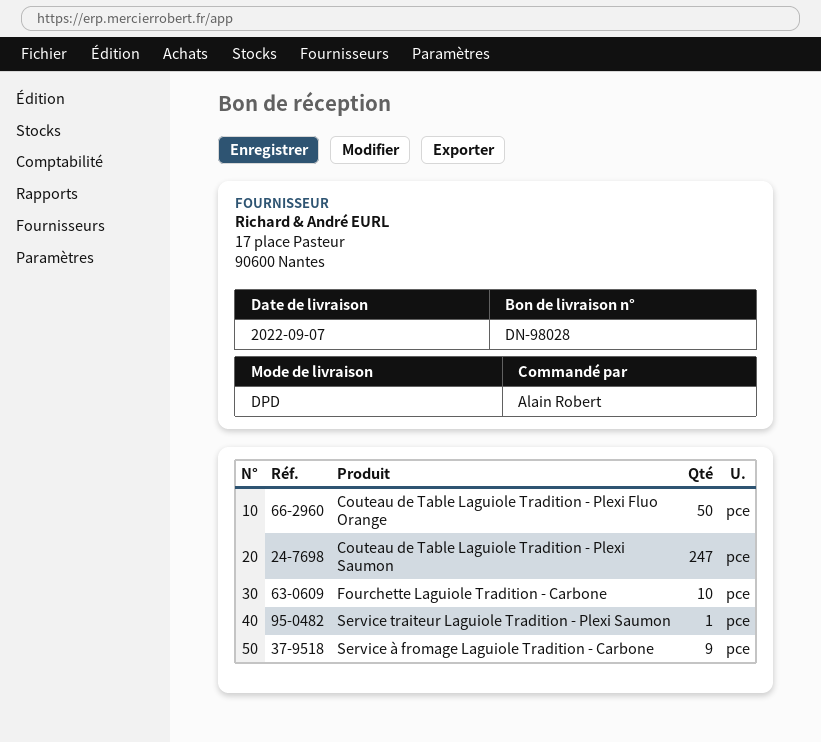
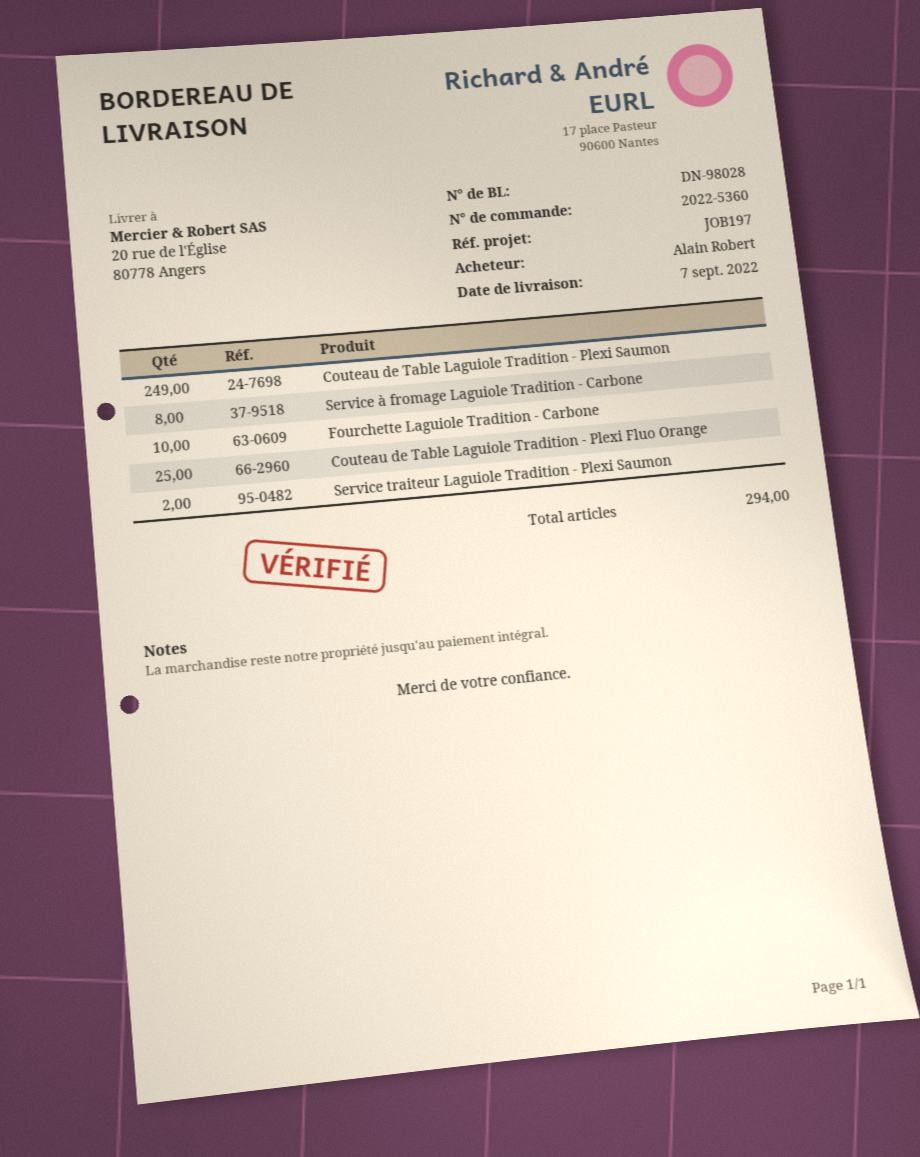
Couteau de Table Laguiole Tradition - Plexi Fluo Orange: 50 -> 25
Couteau de Table Laguiole Tradition - Plexi Saumon: 247 -> 249
Service traiteur Laguiole Tradition - Plexi Saumon: 1 -> 2
Service à fromage Laguiole Tradition - Carbone: 9 -> 8

